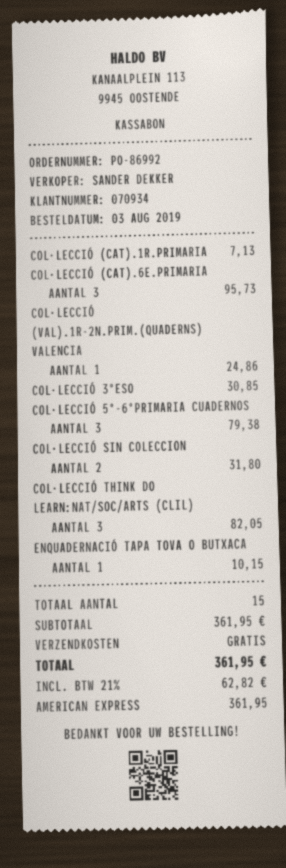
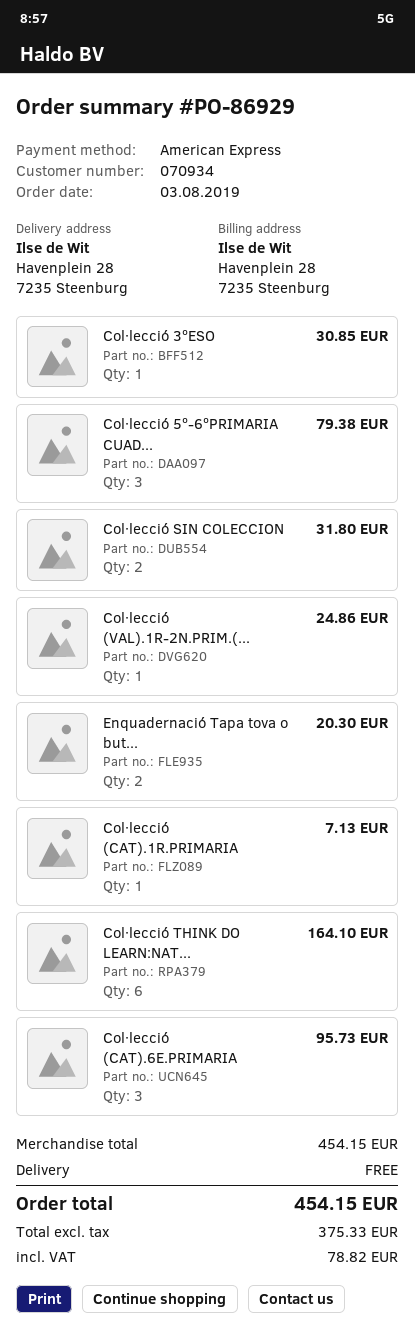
order number: PO-86992 -> PO-86929
COL·LECCIÓ THINK DO LEARN:NAT/SOC/ARTS (CLIL): 3 for 82.05 -> 6 for 164.10
ENQUADERNACIÓ TAPA TOVA O BUTXACA: 1 for 10.15 -> 2 for 20.30
subtotal: 361.95 -> 454.15
tax: 62.82 -> 78.82
total: 361.95 -> 454.15

